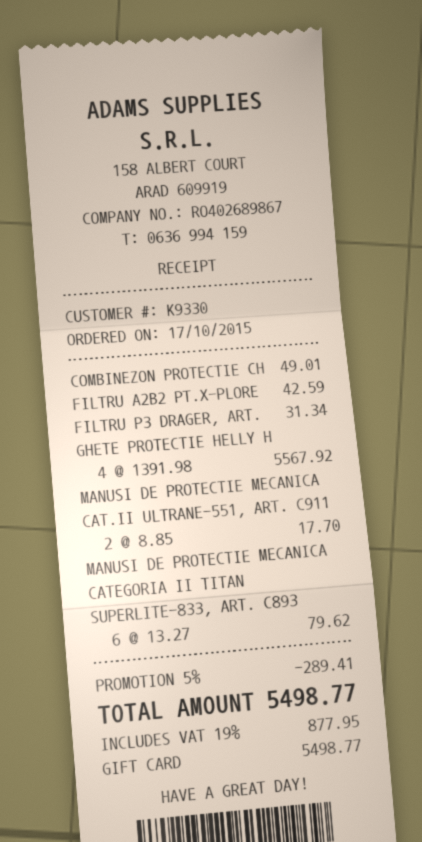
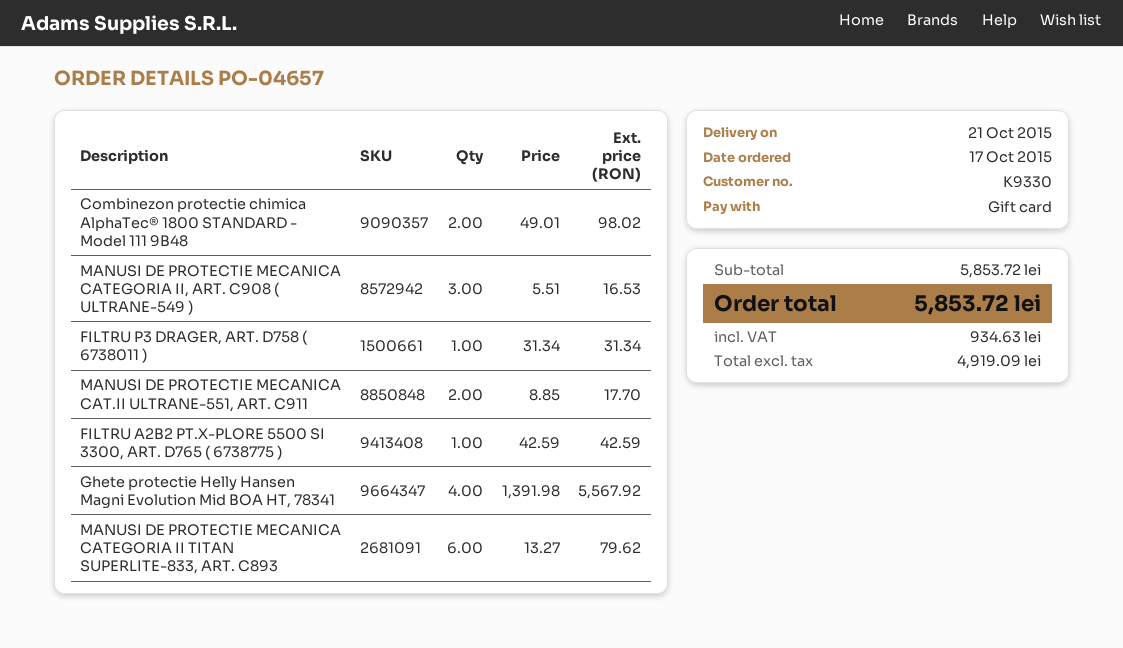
COMBINEZON PROTECTIE CH: 1 x 49.01 = 49.01 -> 2 x 49.01 = 98.02
MANUSI DE PROTECTIE MECANICA CATEGORIA II, ART. C908 ( ULTRANE-549 ): none -> 3 x 5.51 = 16.53
discount: 5% = 289.41 -> none
tax: 877.95 -> 934.63
total: 5498.77 -> 5853.72

